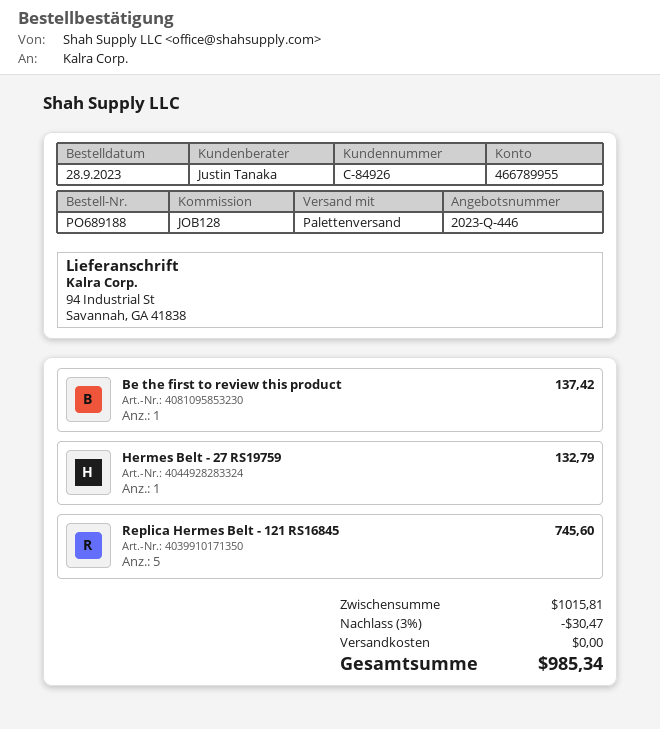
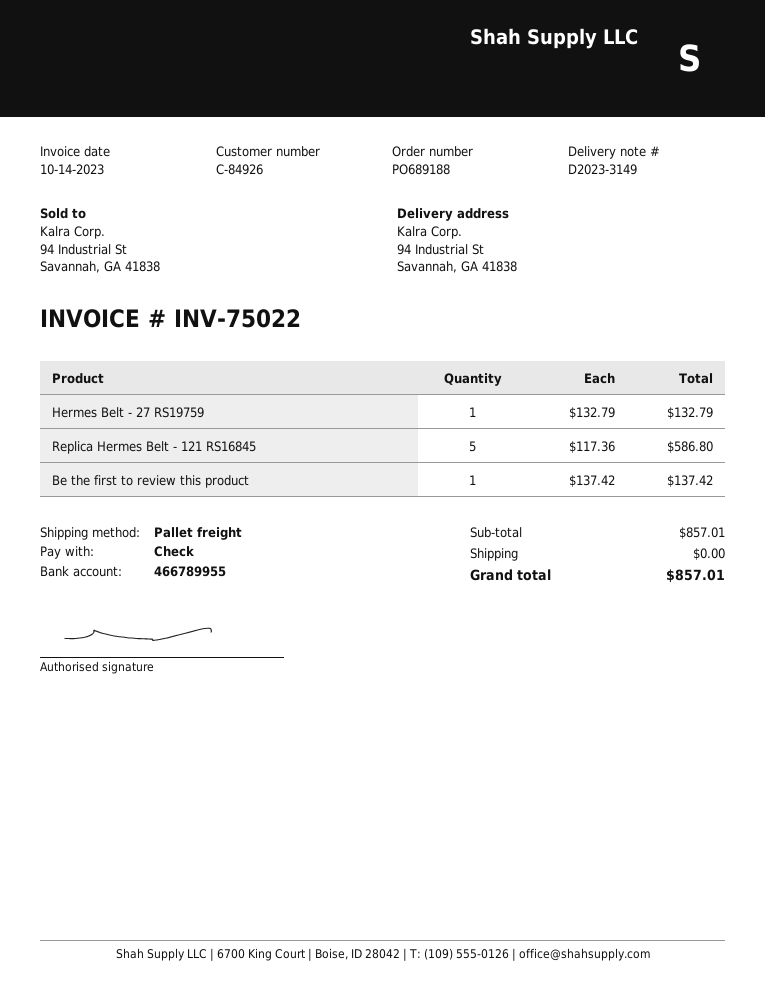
Replica Hermes Belt - 121 RS16845: 5 for 745.60 -> 5 for 586.80
subtotal: 1015.81 -> 857.01
discount: 3% = 30.47 -> none
total: 985.34 -> 857.01

